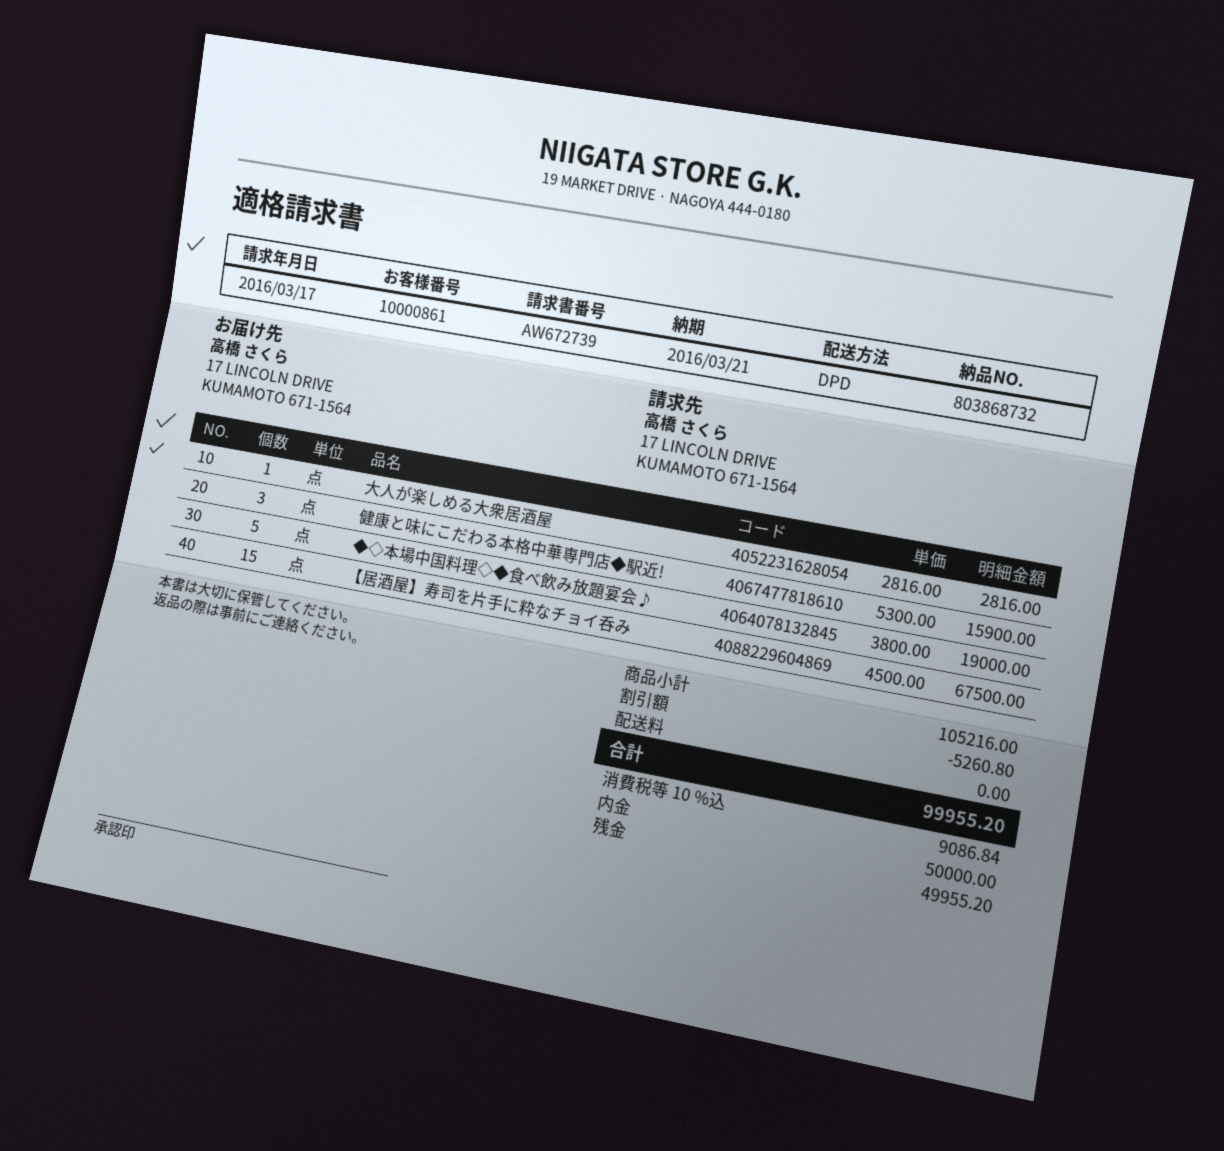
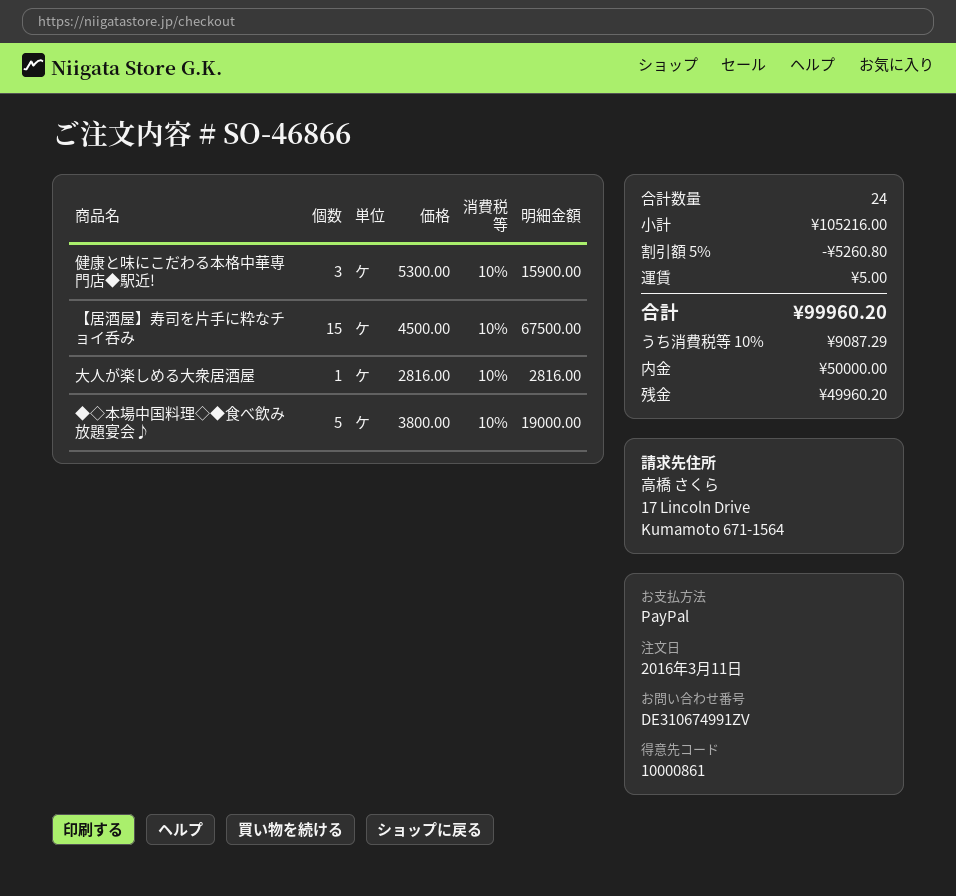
shipping: 0.00 -> 5.00
tax: 10% = 9086.84 -> 10% = 9087.29
total: 99955.20 -> 99960.20
balance: 49955.20 -> 49960.20

